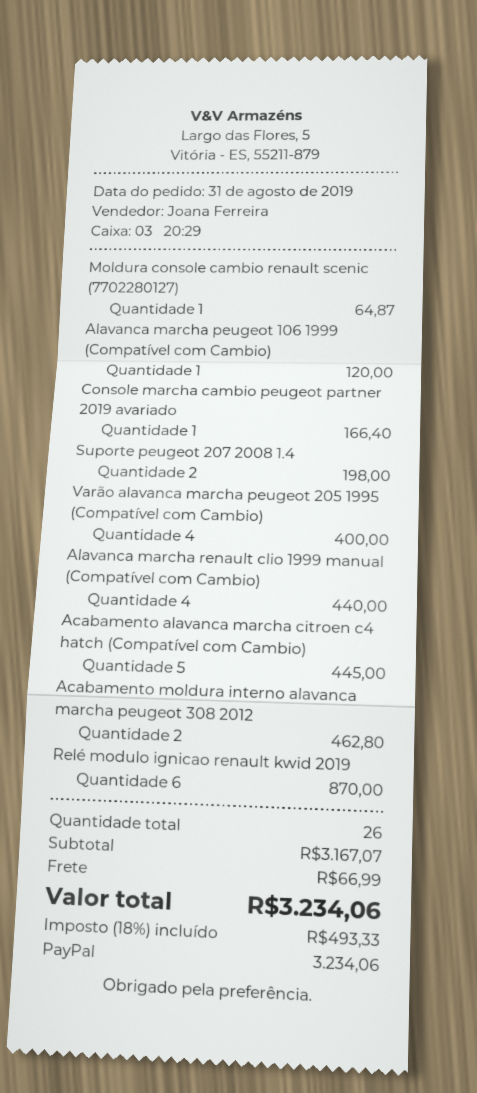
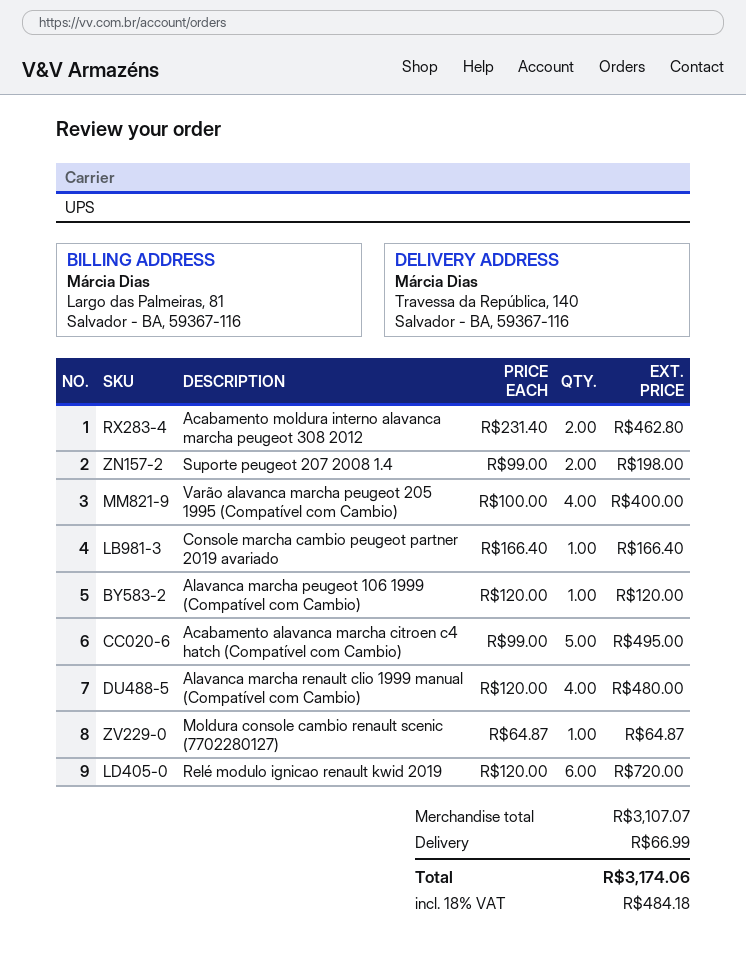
Alavanca marcha renault clio 1999 manual (Compatível com Cambio): 4 for 440.00 -> 4 for 480.00
Acabamento alavanca marcha citroen c4 hatch (Compatível com Cambio): 5 for 445.00 -> 5 for 495.00
Relé modulo ignicao renault kwid 2019: 6 for 870.00 -> 6 for 720.00
subtotal: 3167.07 -> 3107.07
tax: 18% = 493.33 -> 18% = 484.18
total: 3234.06 -> 3174.06

